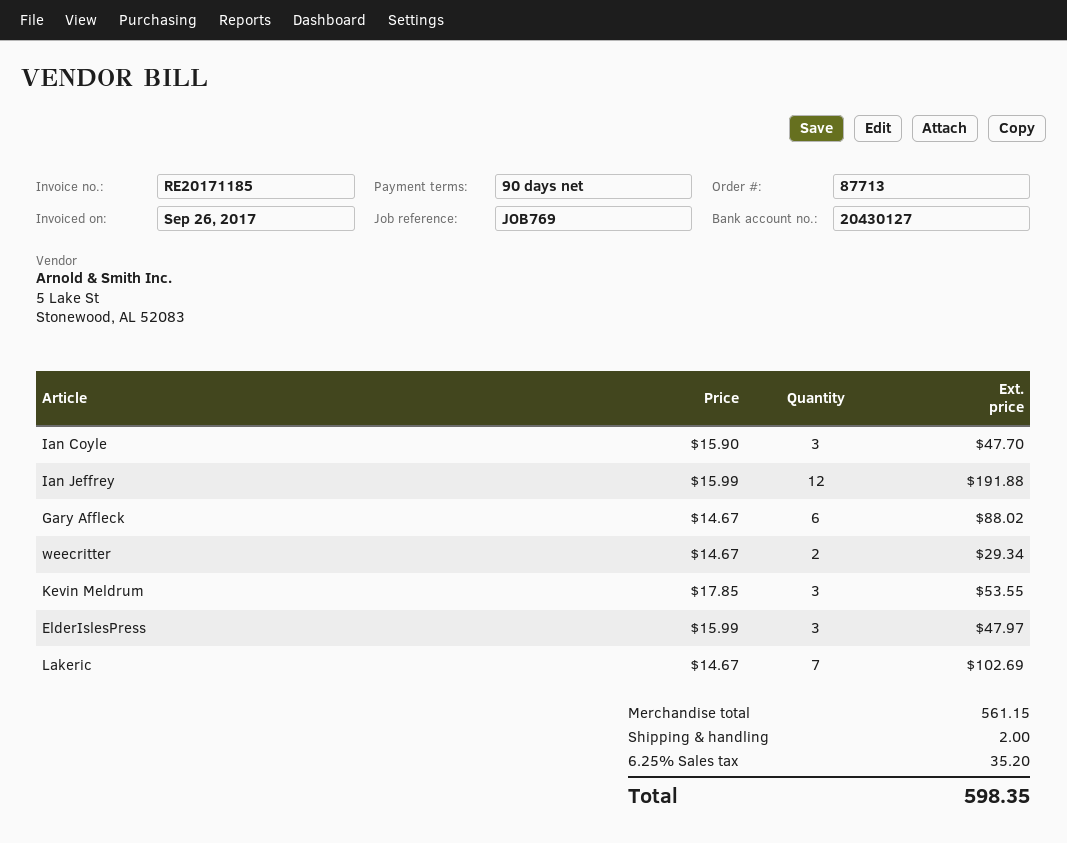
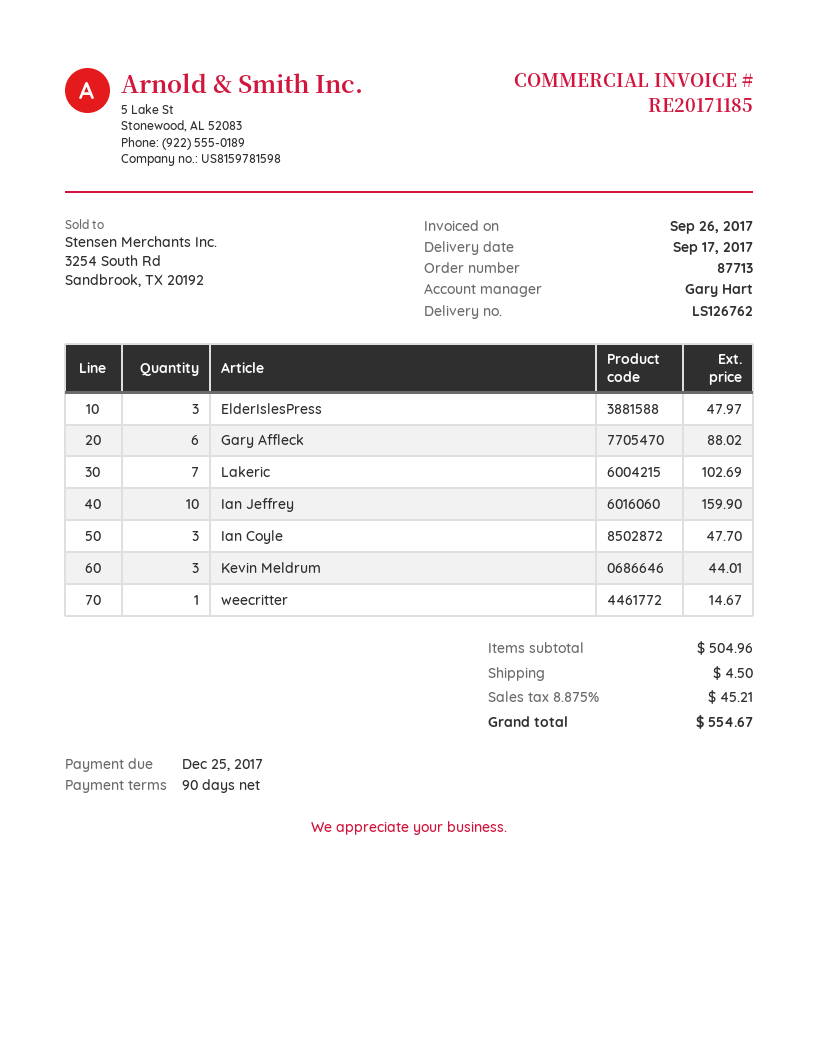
Ian Jeffrey: 12 for 191.88 -> 10 for 159.90
weecritter: 2 for 29.34 -> 1 for 14.67
Kevin Meldrum: 3 for 53.55 -> 3 for 44.01
subtotal: 561.15 -> 504.96
shipping: 2.00 -> 4.50
tax: 6.25% = 35.20 -> 8.875% = 45.21
total: 598.35 -> 554.67

